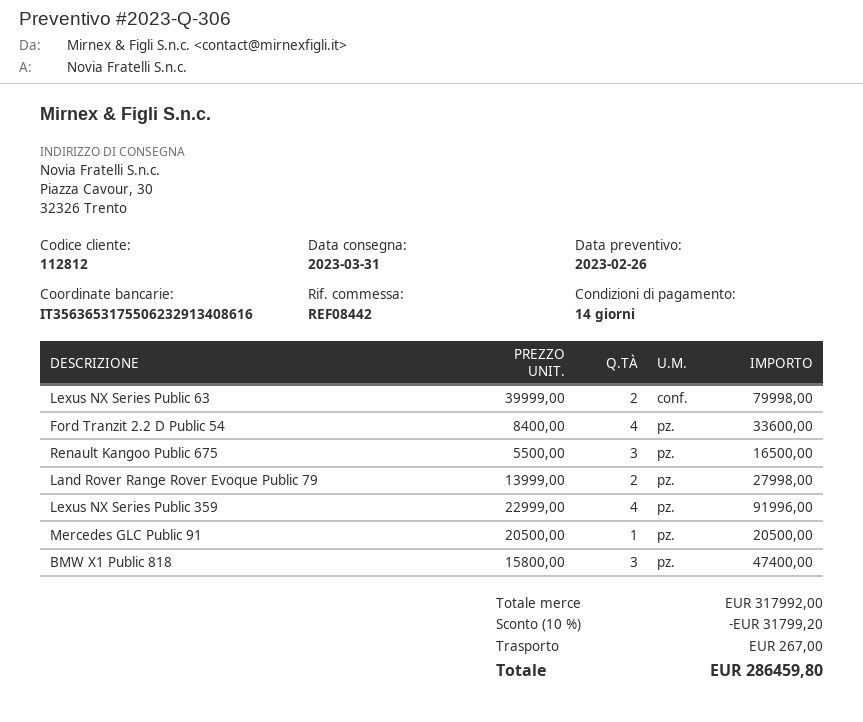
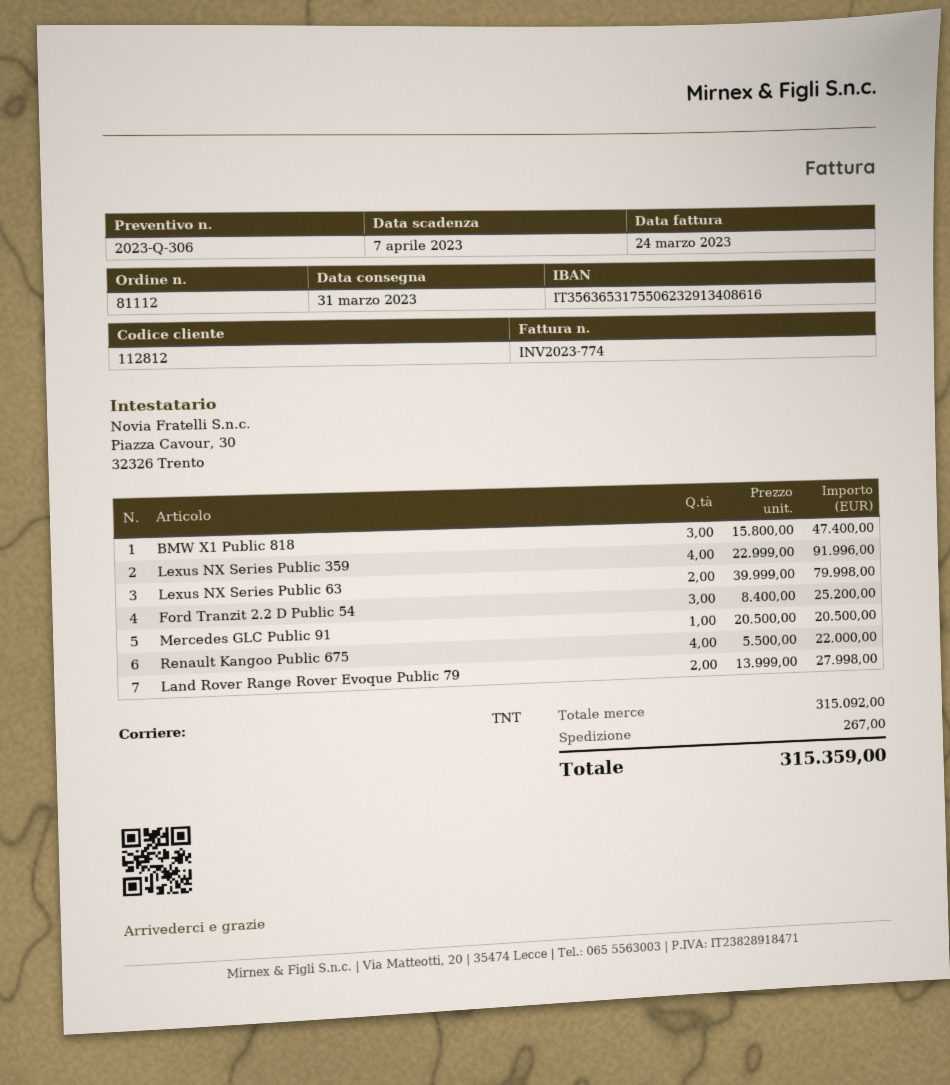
Ford Tranzit 2.2 D Public 54: 4 x 8400.00 = 33600.00 -> 3 x 8400.00 = 25200.00
Renault Kangoo Public 675: 3 x 5500.00 = 16500.00 -> 4 x 5500.00 = 22000.00
subtotal: 317992.00 -> 315092.00
discount: 10% = 31799.20 -> none
total: 286459.80 -> 315359.00

